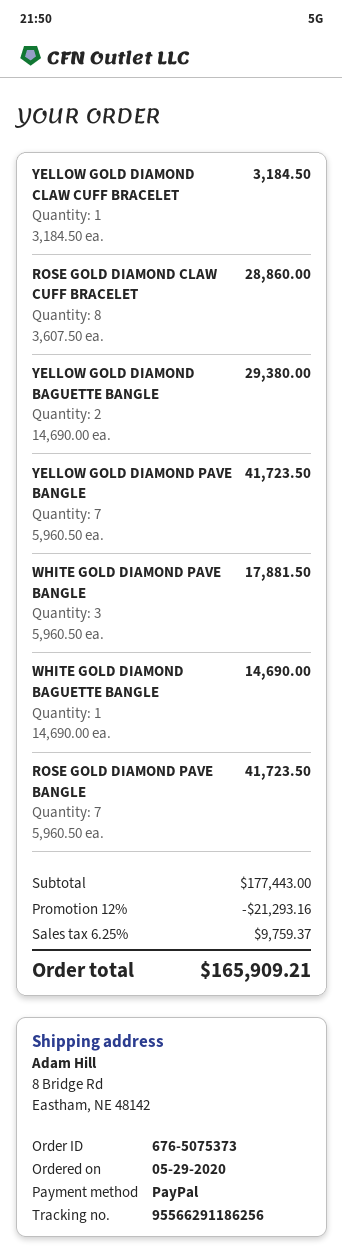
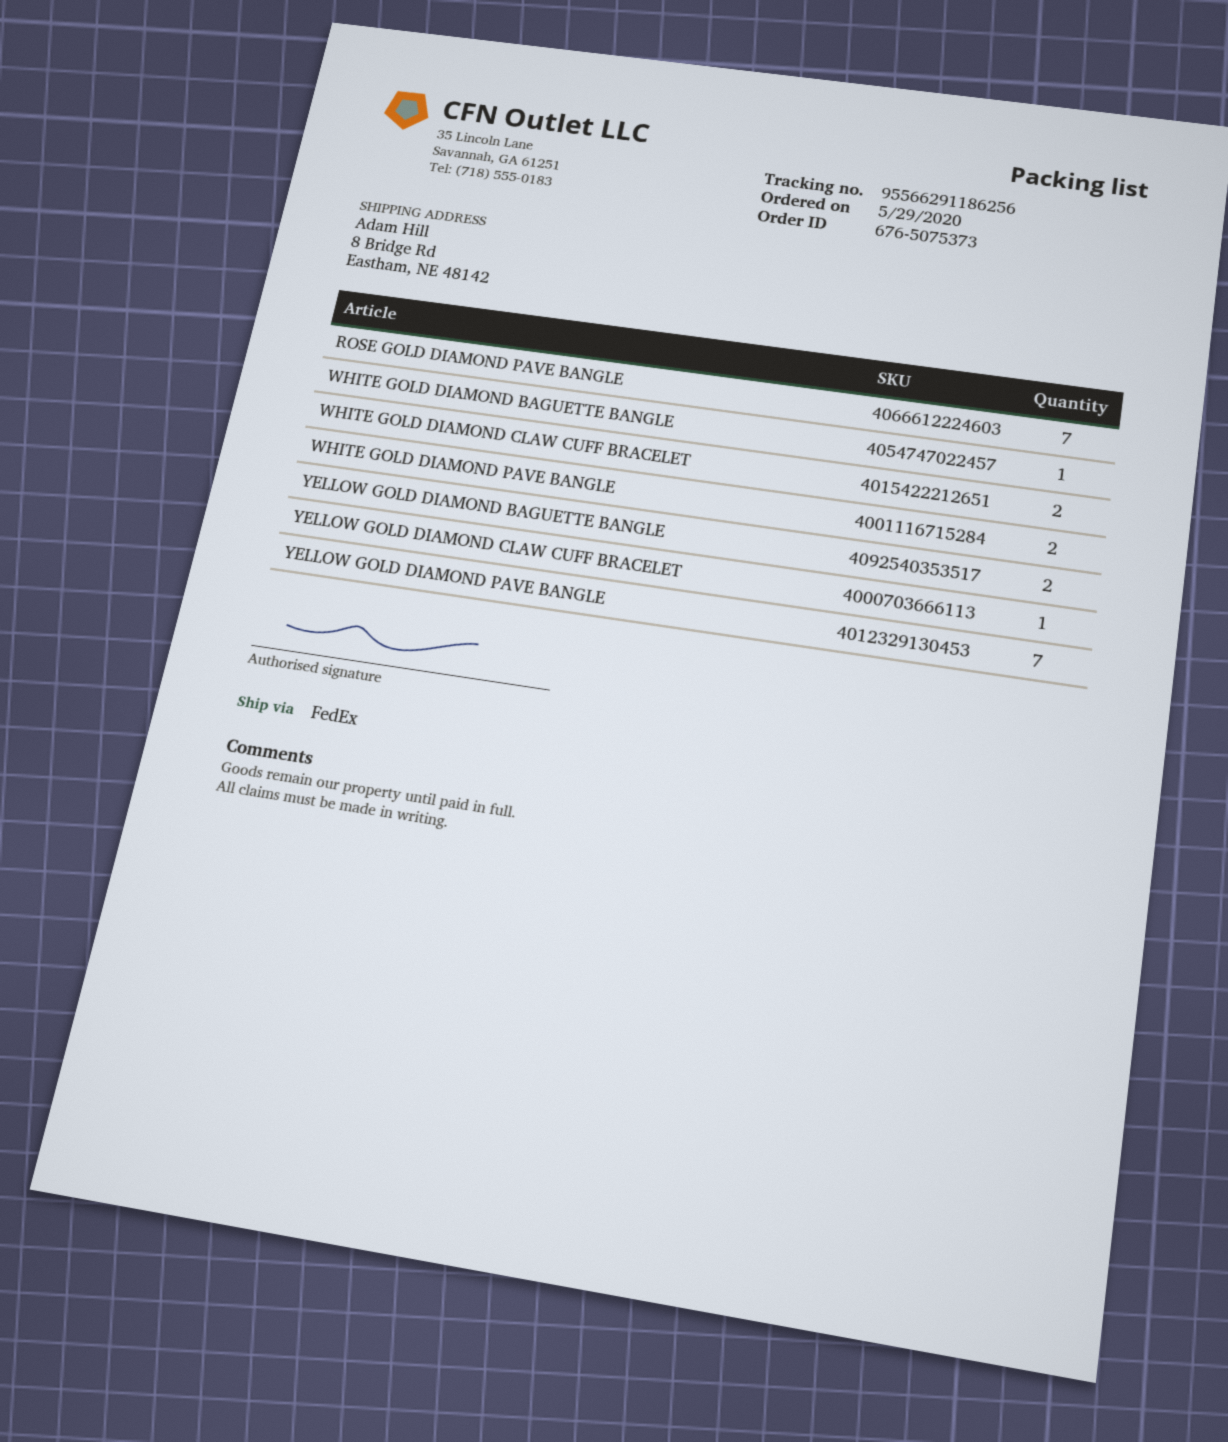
ROSE GOLD DIAMOND CLAW CUFF BRACELET: 8 -> none
WHITE GOLD DIAMOND PAVE BANGLE: 3 -> 2
WHITE GOLD DIAMOND CLAW CUFF BRACELET: none -> 2

